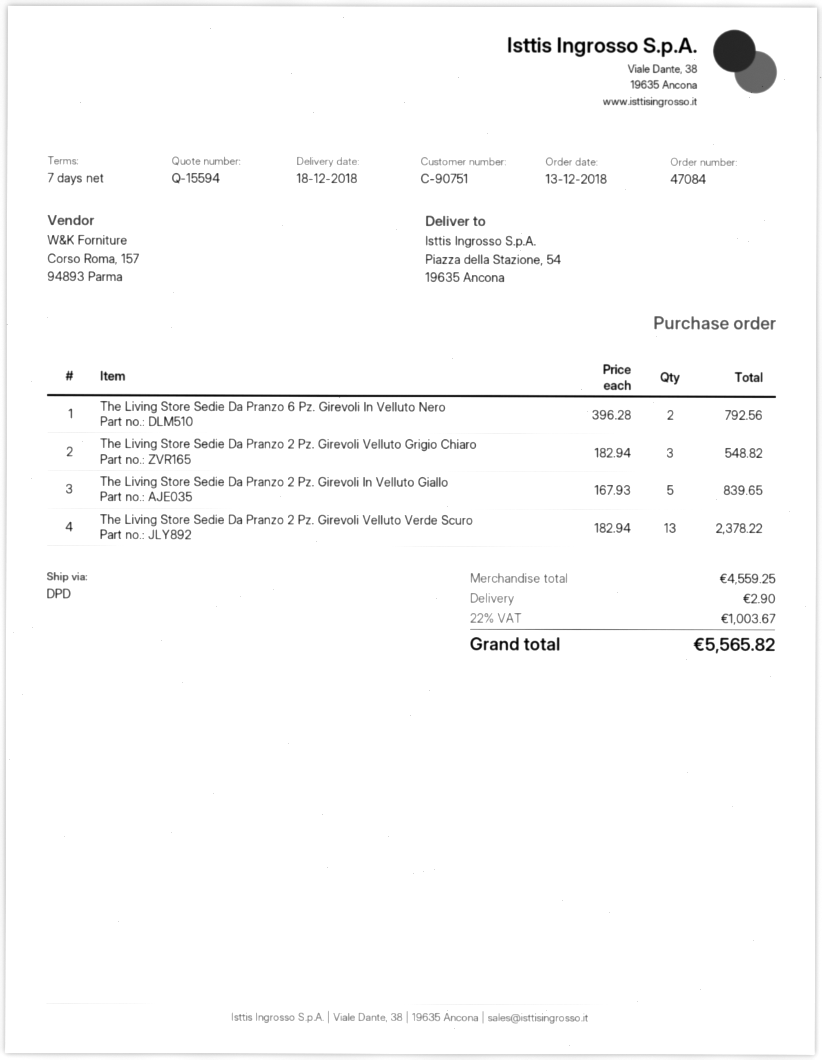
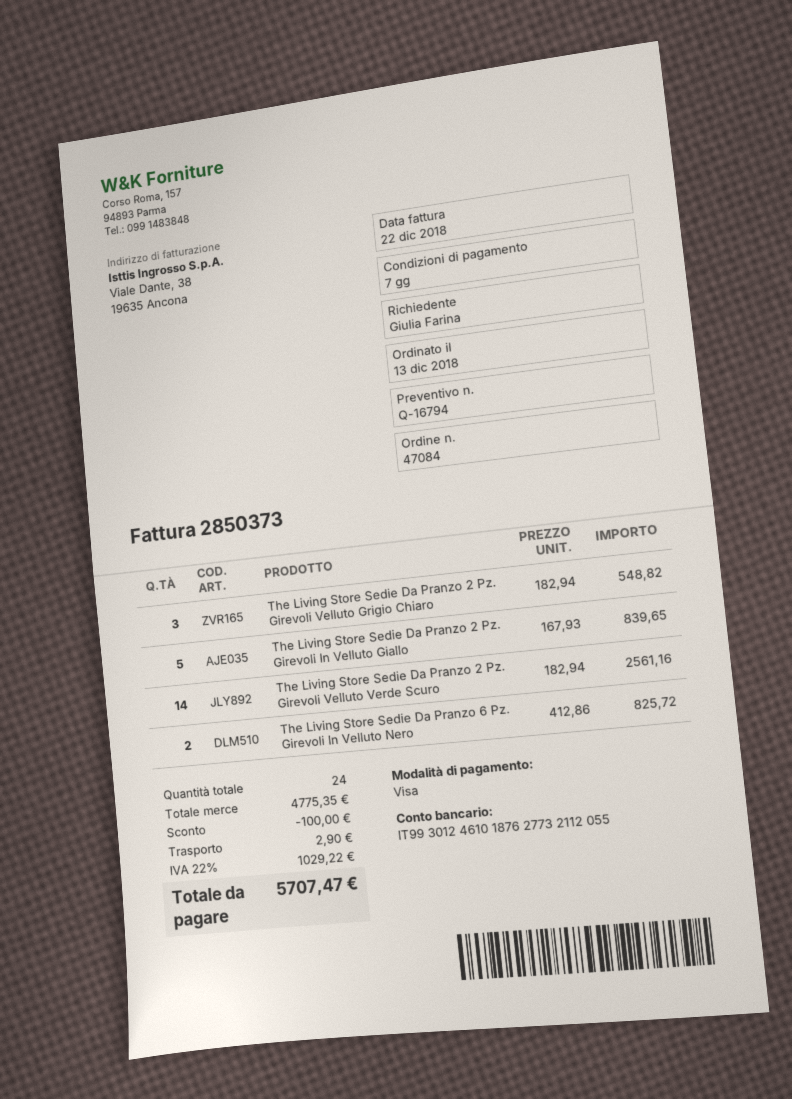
quote number: Q-15594 -> Q-16794
The Living Store Sedie Da Pranzo 6 Pz. Girevoli In Velluto Nero: 2 x 396.28 = 792.56 -> 2 x 412.86 = 825.72
The Living Store Sedie Da Pranzo 2 Pz. Girevoli Velluto Verde Scuro: 13 x 182.94 = 2378.22 -> 14 x 182.94 = 2561.16
subtotal: 4559.25 -> 4775.35
discount: none -> 100.00
tax: 22% = 1003.67 -> 22% = 1029.22
total: 5565.82 -> 5707.47

